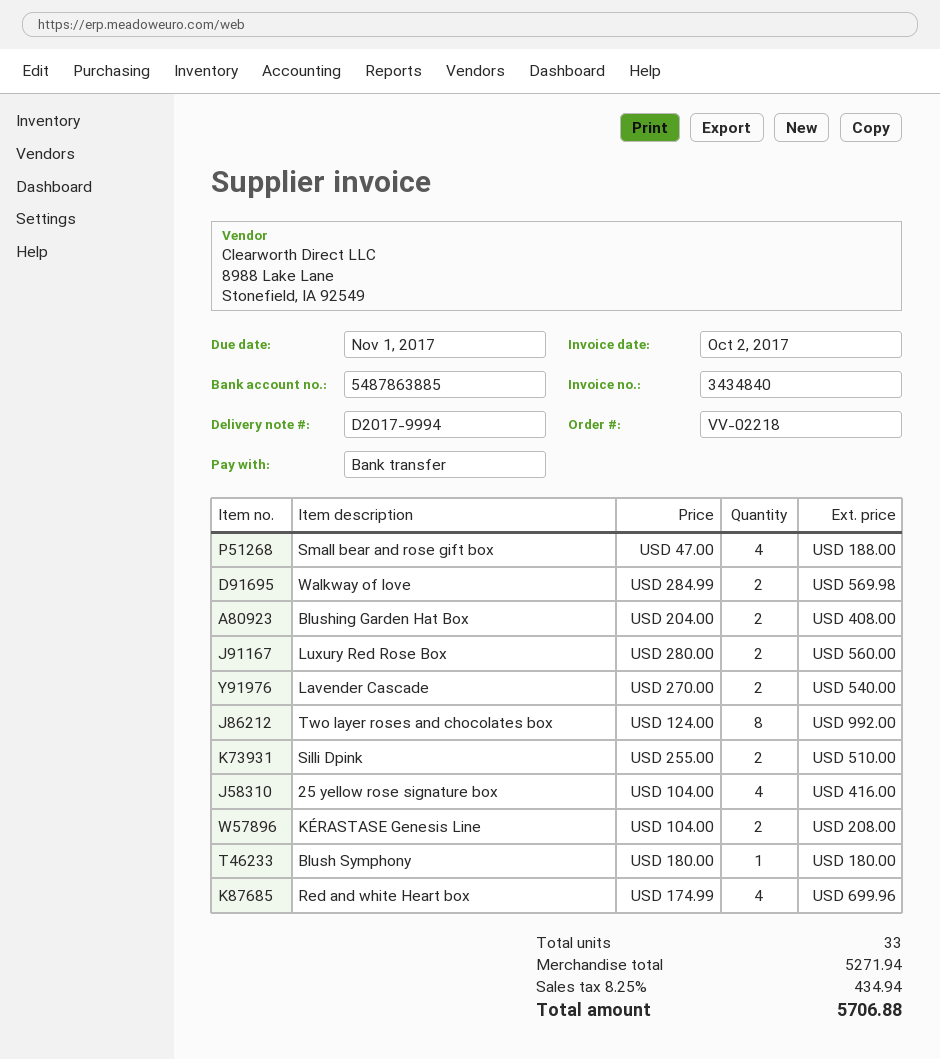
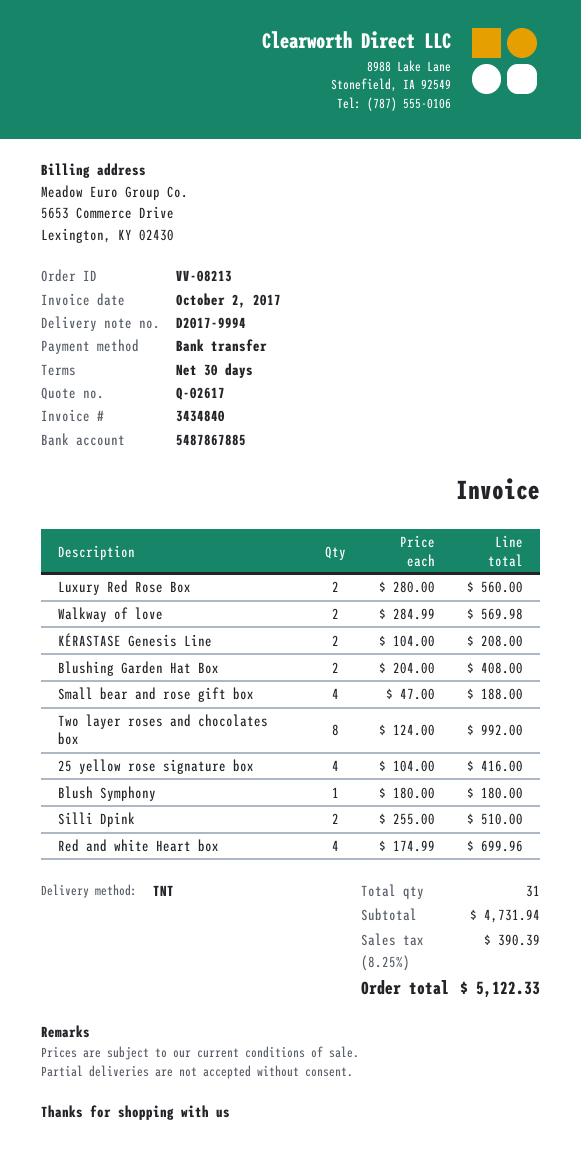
order number: VV-02218 -> VV-08213
bank account: 5487863885 -> 5487867885
Lavender Cascade: 2 x 270.00 = 540.00 -> none
total quantity: 33 -> 31
subtotal: 5271.94 -> 4731.94
tax: 8.25% = 434.94 -> 8.25% = 390.39
total: 5706.88 -> 5122.33

